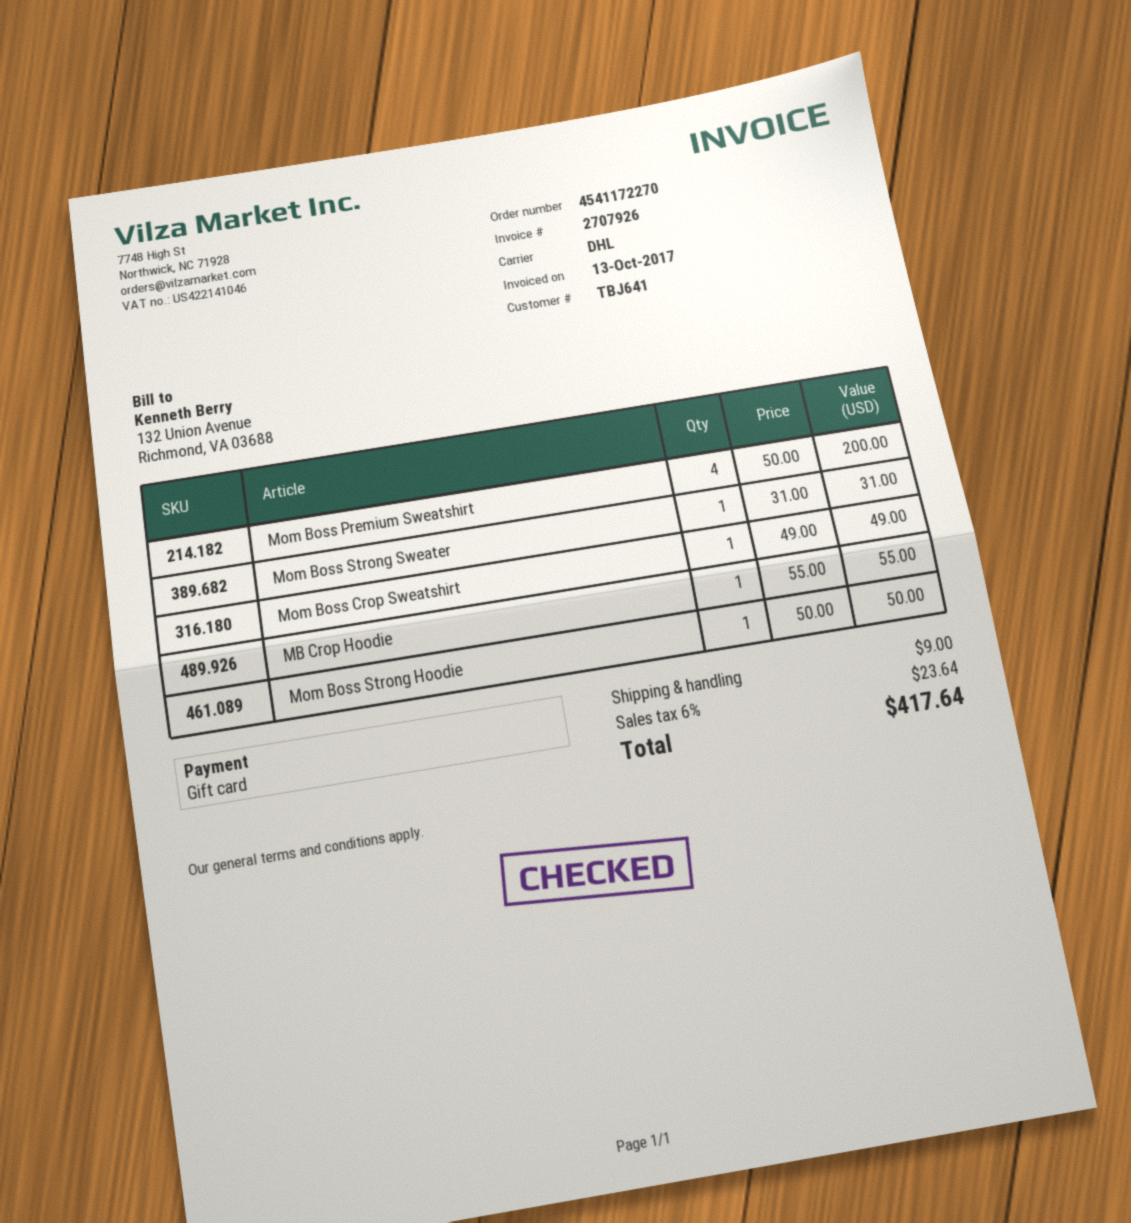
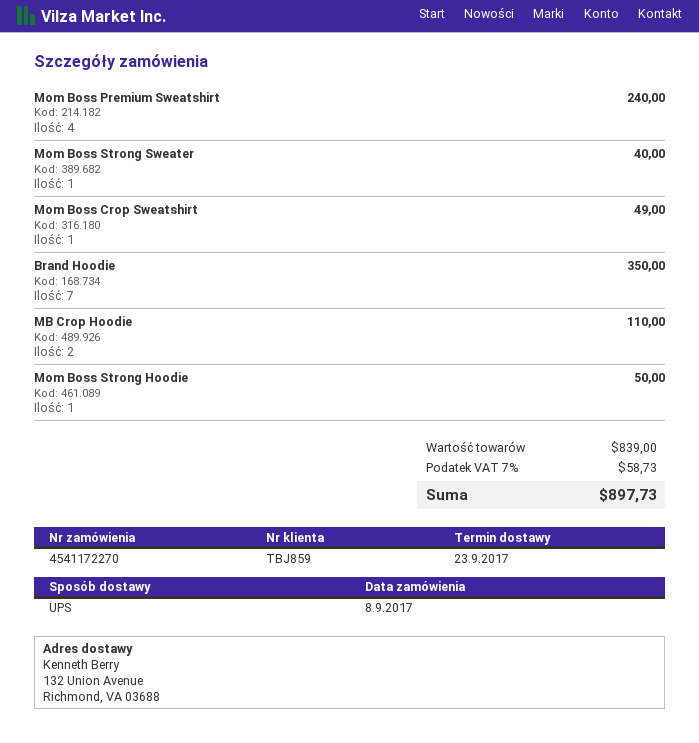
customer number: TBJ641 -> TBJ859
shipping method: DHL -> UPS
Mom Boss Premium Sweatshirt: 4 for 200.00 -> 4 for 240.00
Mom Boss Strong Sweater: 1 for 31.00 -> 1 for 40.00
MB Crop Hoodie: 1 for 55.00 -> 2 for 110.00
Brand Hoodie: none -> 7 for 350.00
shipping: 9.00 -> none
tax: 6% = 23.64 -> 7% = 58.73
total: 417.64 -> 897.73

